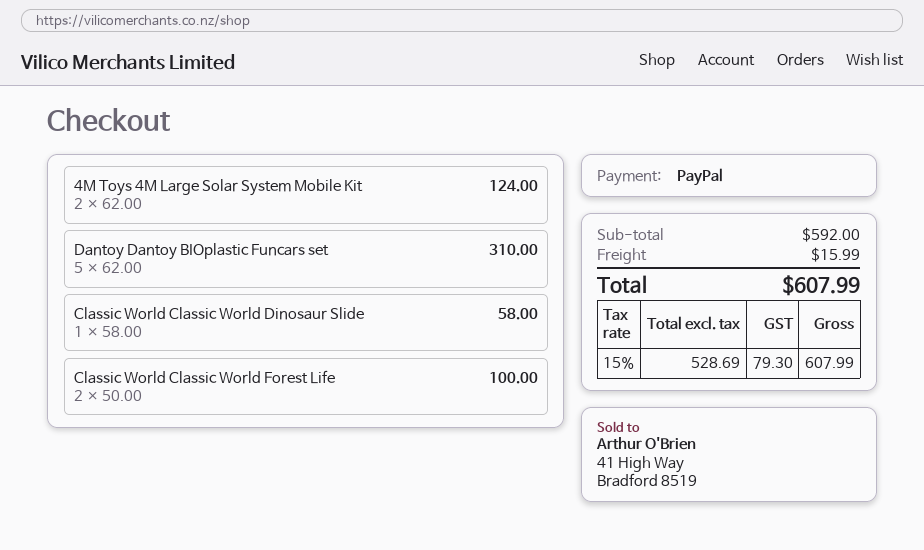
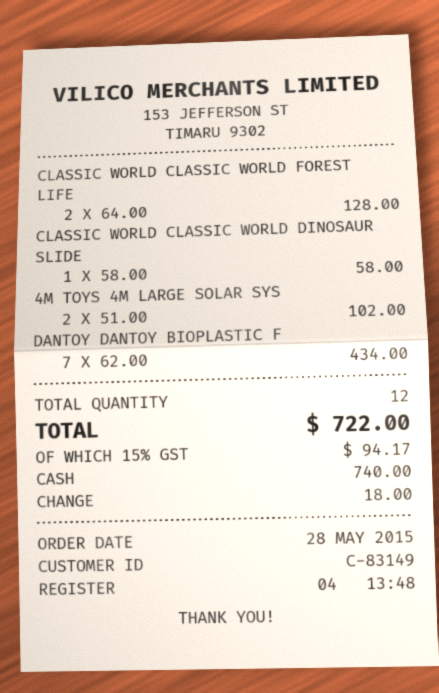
payment method: PayPal -> cash
4M Toys 4M Large Solar System Mobile Kit: 2 x 62.00 = 124.00 -> 2 x 51.00 = 102.00
Dantoy Dantoy BIOplastic Funcars set: 5 x 62.00 = 310.00 -> 7 x 62.00 = 434.00
Classic World Classic World Forest Life: 2 x 50.00 = 100.00 -> 2 x 64.00 = 128.00
shipping: 15.99 -> none
tax: 15% = 79.30 -> 15% = 94.17
total: 607.99 -> 722.00

